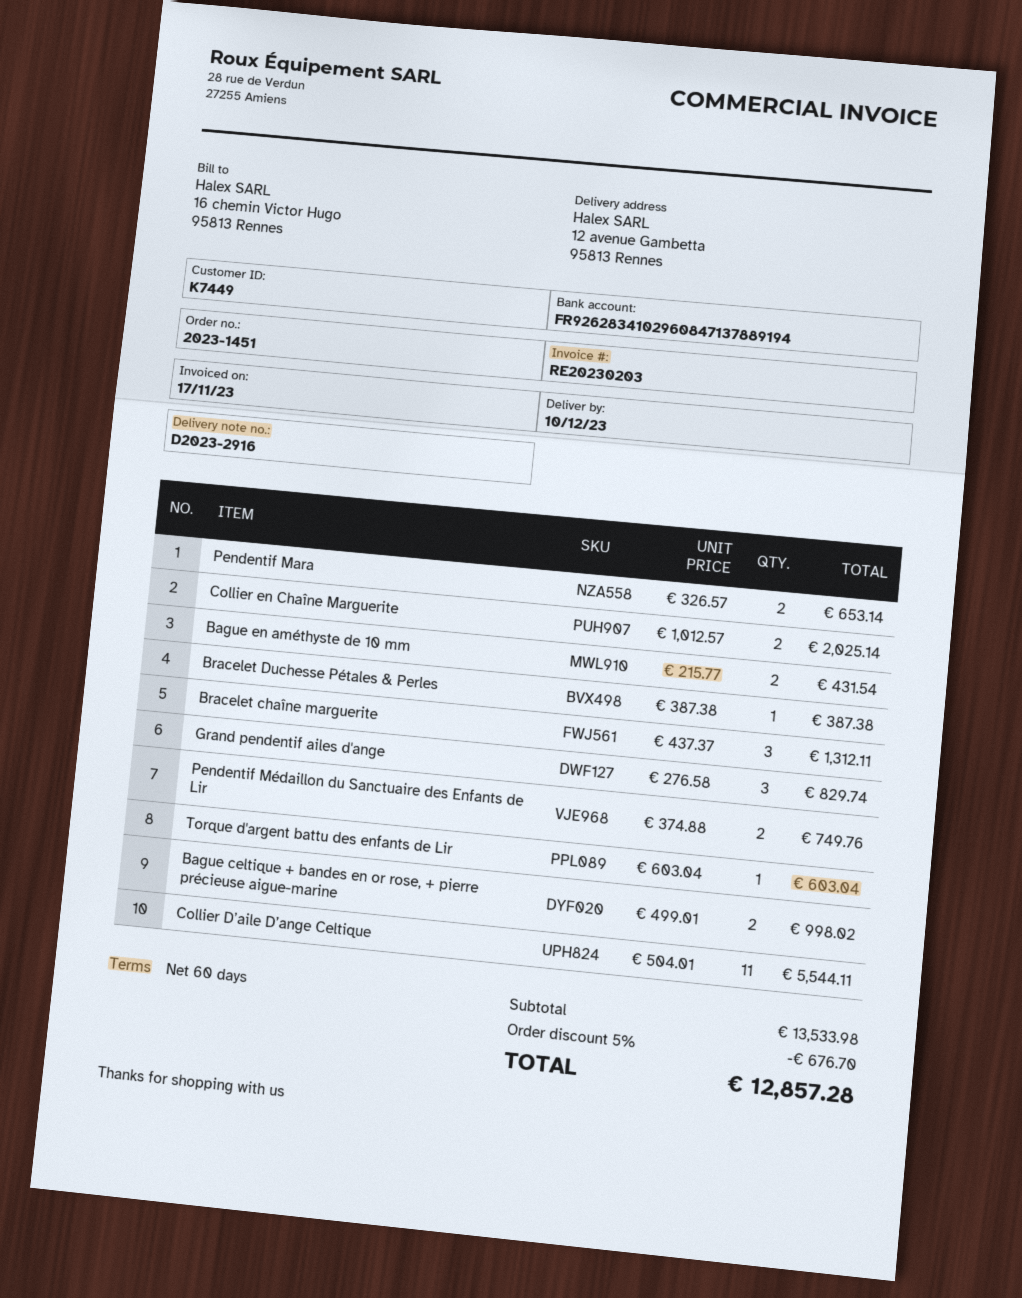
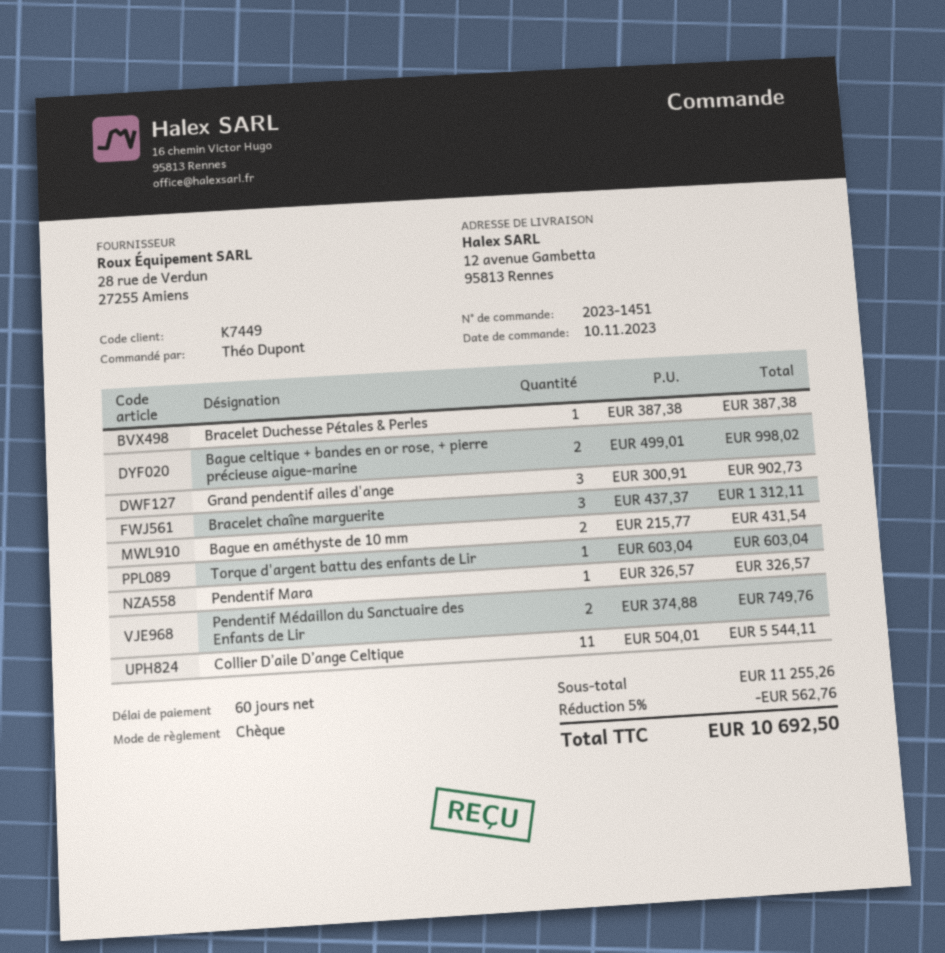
Pendentif Mara: 2 x 326.57 = 653.14 -> 1 x 326.57 = 326.57
Collier en Chaîne Marguerite: 2 x 1012.57 = 2025.14 -> none
Grand pendentif ailes d'ange: 3 x 276.58 = 829.74 -> 3 x 300.91 = 902.73
subtotal: 13533.98 -> 11255.26
discount: 5% = 676.70 -> 5% = 562.76
total: 12857.28 -> 10692.50

